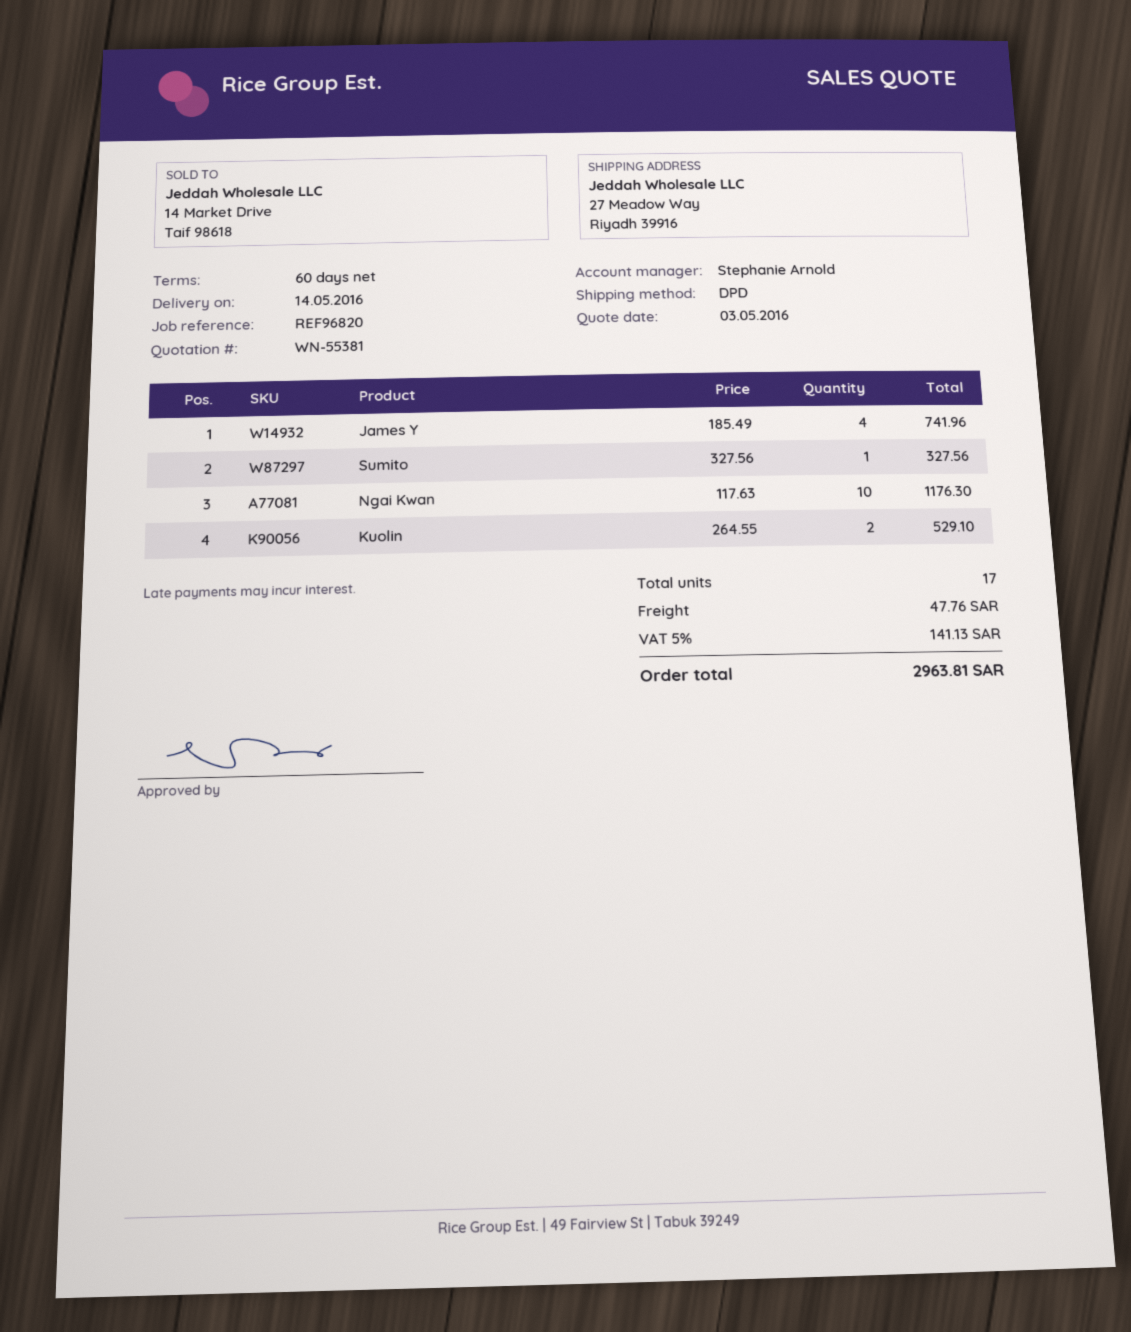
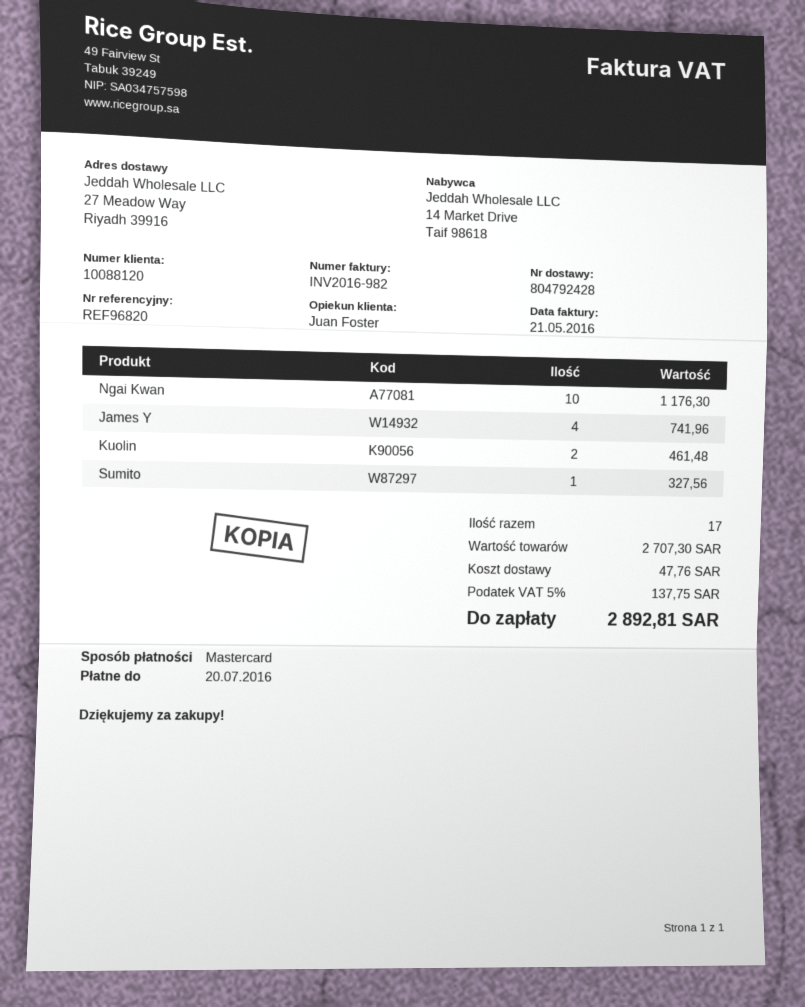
sales rep: Stephanie Arnold -> Juan Foster
Kuolin: 2 for 529.10 -> 2 for 461.48
tax: 5% = 141.13 -> 5% = 137.75
total: 2963.81 -> 2892.81

